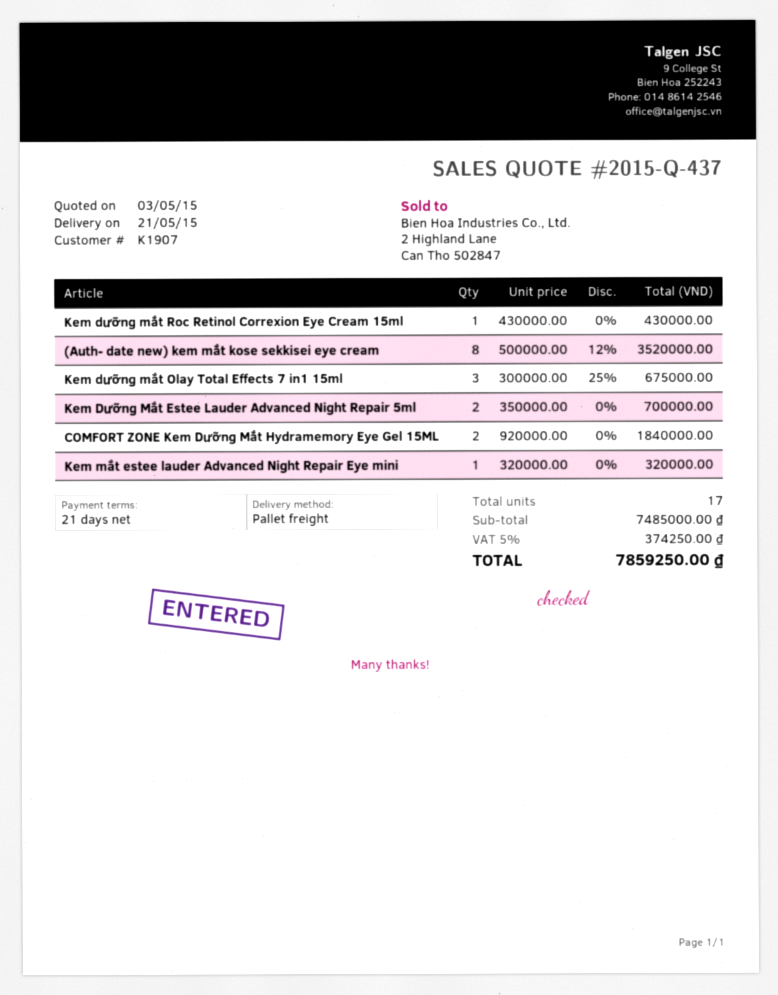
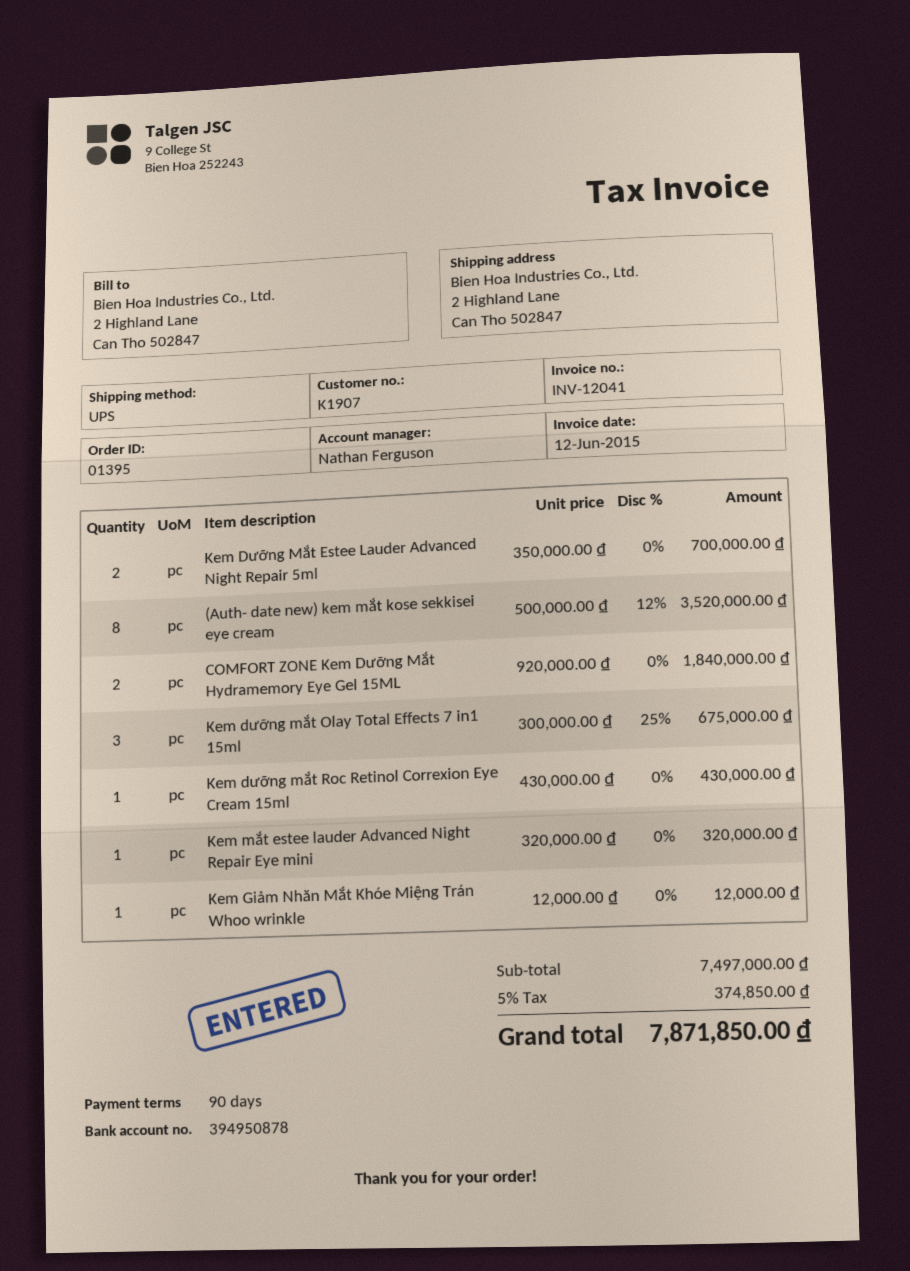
payment terms: 21 days -> 90 days
shipping method: pallet freight -> UPS
Kem Giảm Nhăn Mắt Khóe Miệng Trán Whoo wrinkle: none -> 1 x 12000.00 = 12000.00
subtotal: 7485000.00 -> 7497000.00
tax: 5% = 374250.00 -> 5% = 374850.00
total: 7859250.00 -> 7871850.00

